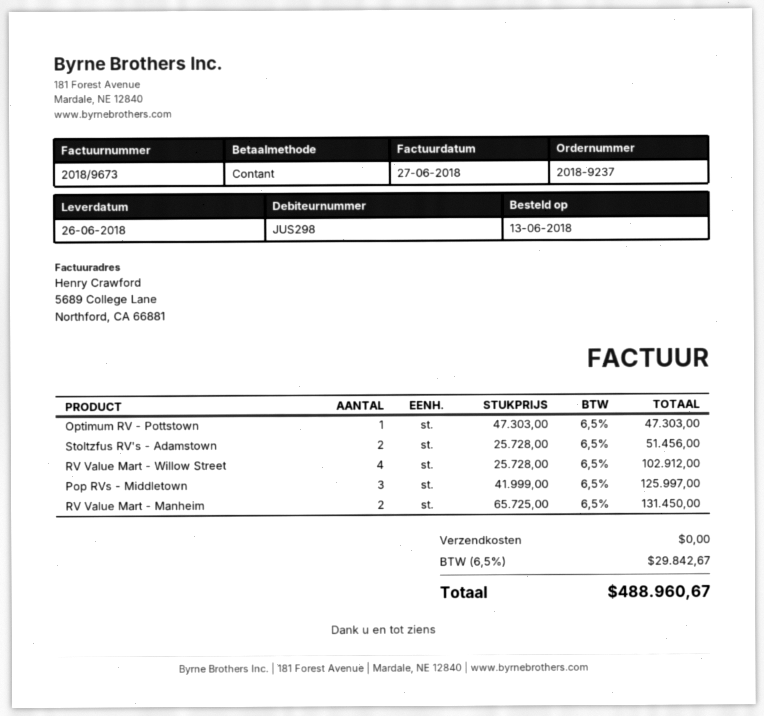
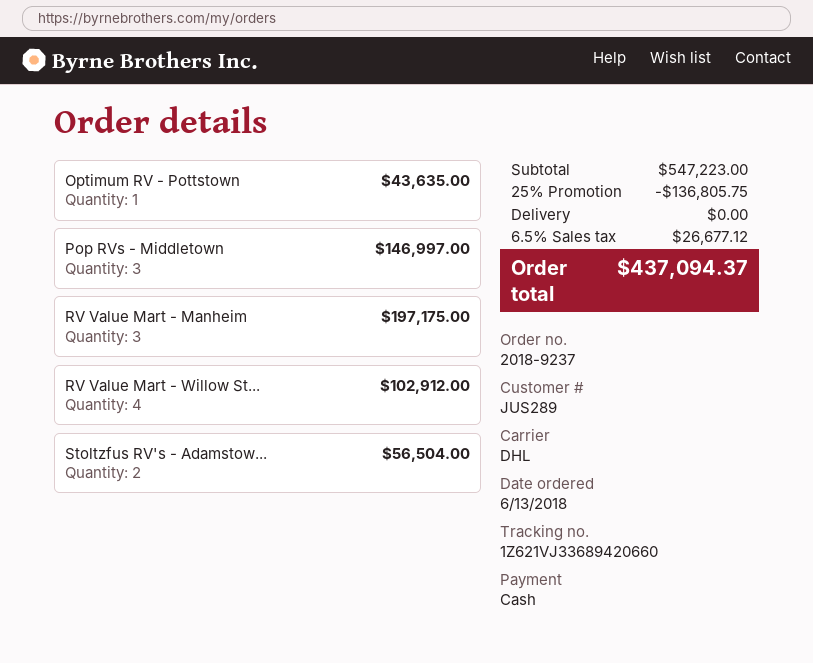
customer number: JUS298 -> JUS289
Optimum RV - Pottstown: 1 for 47303.00 -> 1 for 43635.00
Stoltzfus RV's - Adamstown: 2 for 51456.00 -> 2 for 56504.00
Pop RVs - Middletown: 3 for 125997.00 -> 3 for 146997.00
RV Value Mart - Manheim: 2 for 131450.00 -> 3 for 197175.00
discount: none -> 25% = 136805.75
tax: 6.5% = 29842.67 -> 6.5% = 26677.12
total: 488960.67 -> 437094.37

